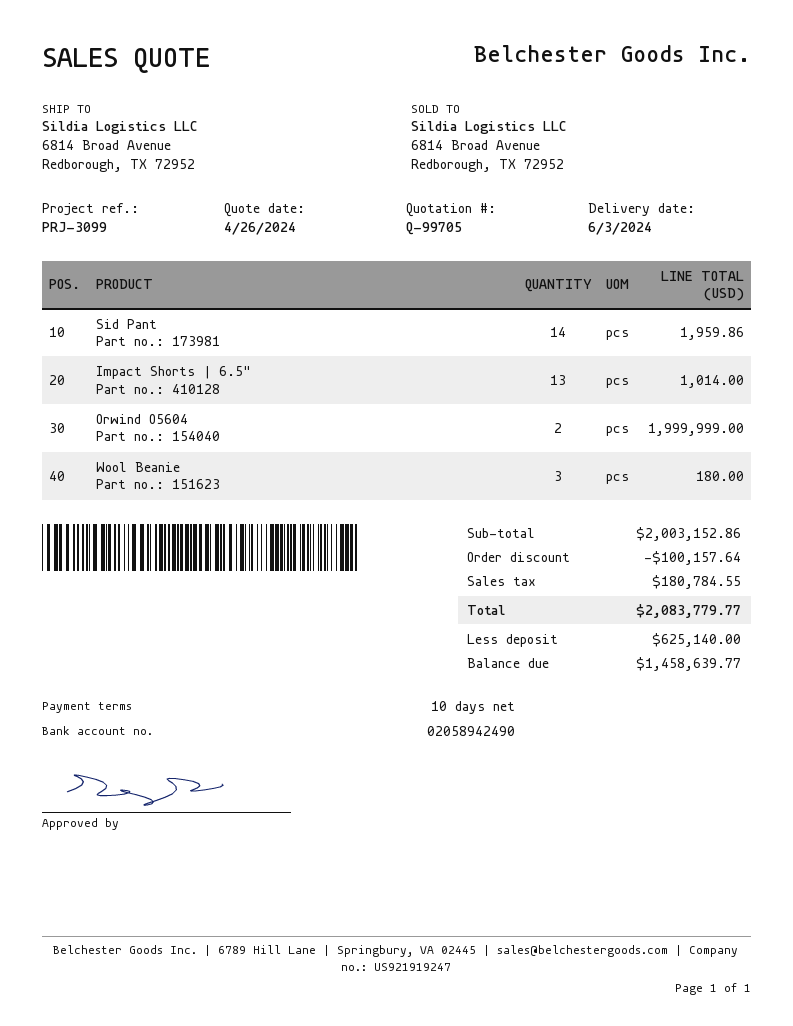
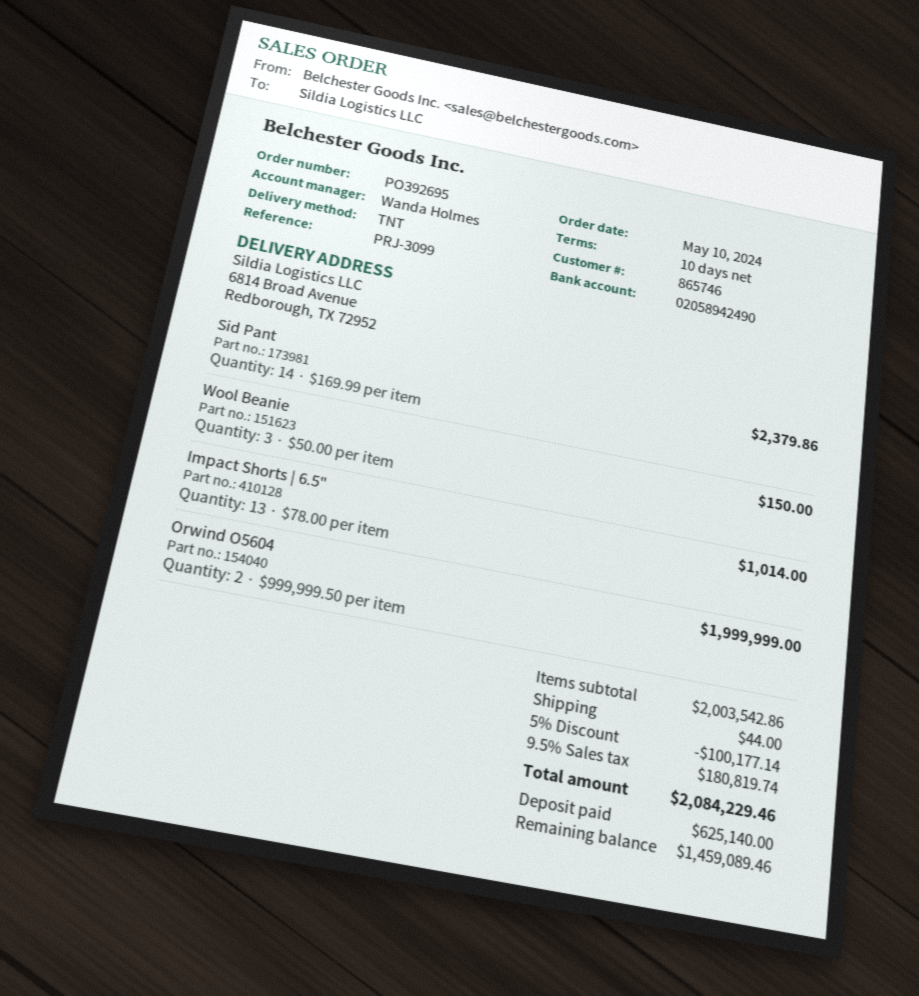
Sid Pant: 14 for 1959.86 -> 14 for 2379.86
Wool Beanie: 3 for 180.00 -> 3 for 150.00
subtotal: 2003152.86 -> 2003542.86
discount: 100157.64 -> 100177.14
shipping: none -> 44.00
tax: 180784.55 -> 180819.74
total: 2083779.77 -> 2084229.46
balance: 1458639.77 -> 1459089.46

